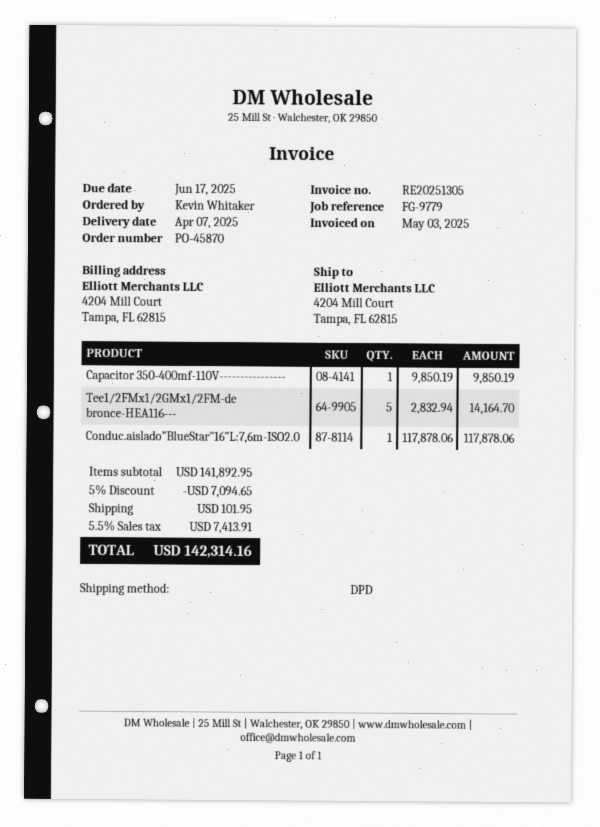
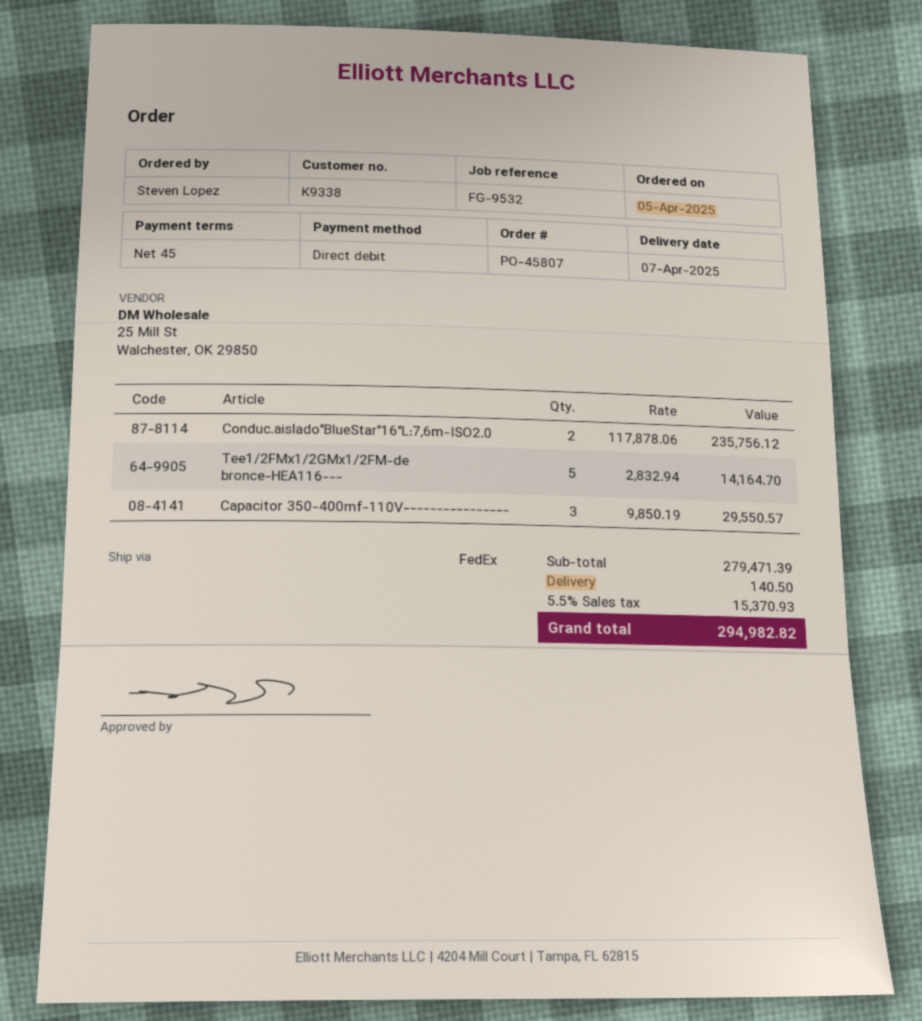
order number: PO-45870 -> PO-45807
reference: FG-9779 -> FG-9532
ordered by: Kevin Whitaker -> Steven Lopez
shipping method: DPD -> FedEx
Capacitor 350-400mf-110V----------------: 1 x 9850.19 = 9850.19 -> 3 x 9850.19 = 29550.57
Conduc.aislado"BlueStar"16"L:7,6m-ISO2.0: 1 x 117878.06 = 117878.06 -> 2 x 117878.06 = 235756.12
subtotal: 141892.95 -> 279471.39
discount: 5% = 7094.65 -> none
shipping: 101.95 -> 140.50
tax: 5.5% = 7413.91 -> 5.5% = 15370.93
total: 142314.16 -> 294982.82

